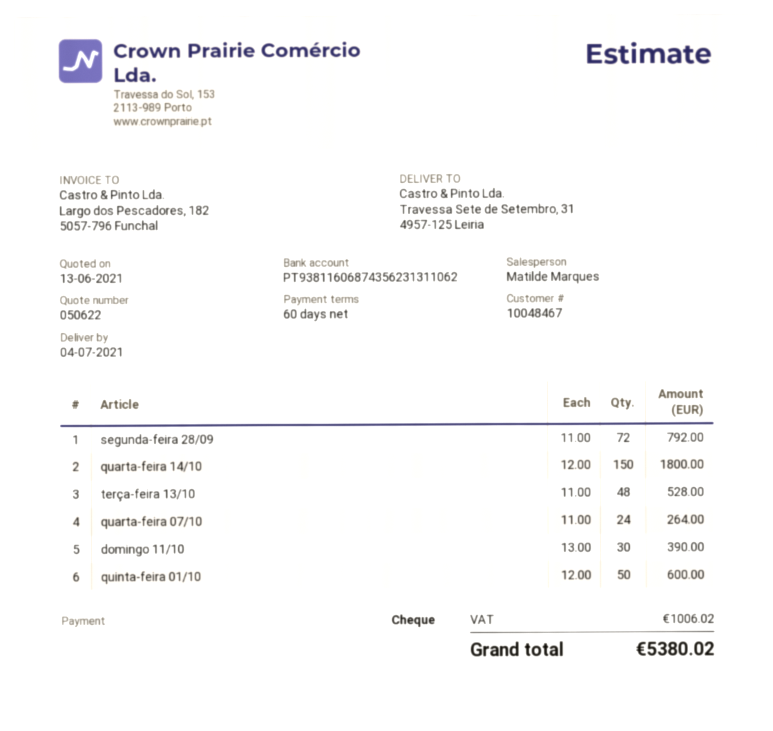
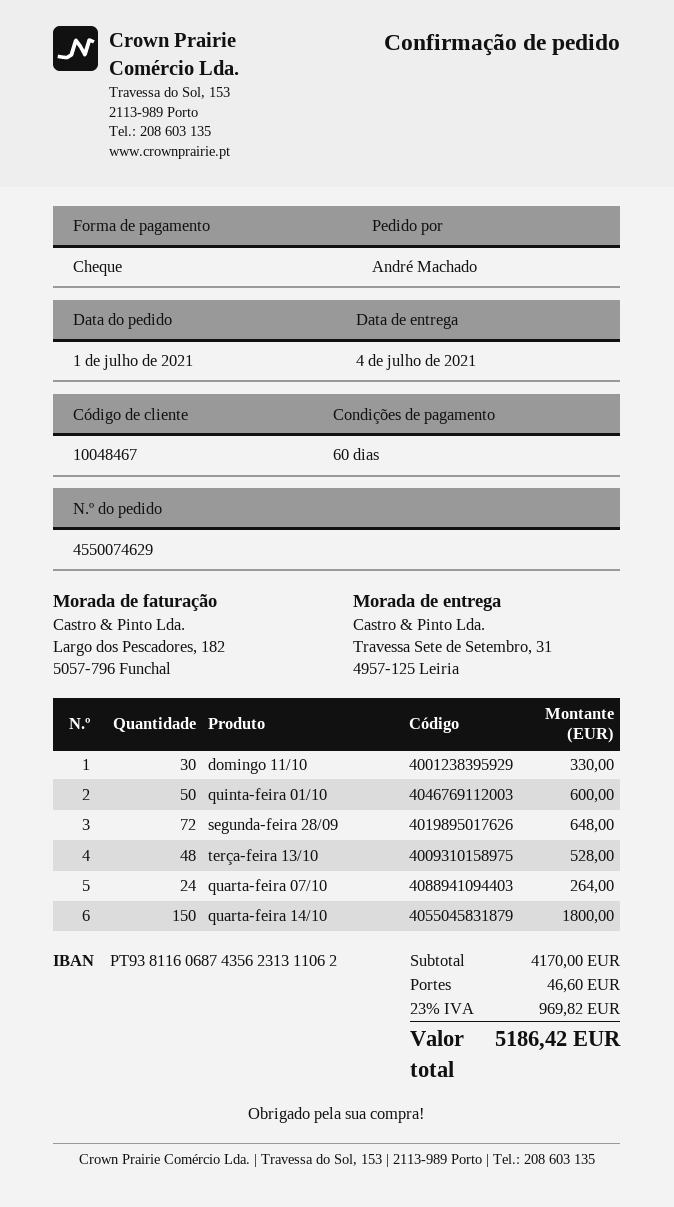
segunda-feira 28/09: 72 for 792.00 -> 72 for 648.00
domingo 11/10: 30 for 390.00 -> 30 for 330.00
shipping: none -> 46.60
tax: 1006.02 -> 969.82
total: 5380.02 -> 5186.42

